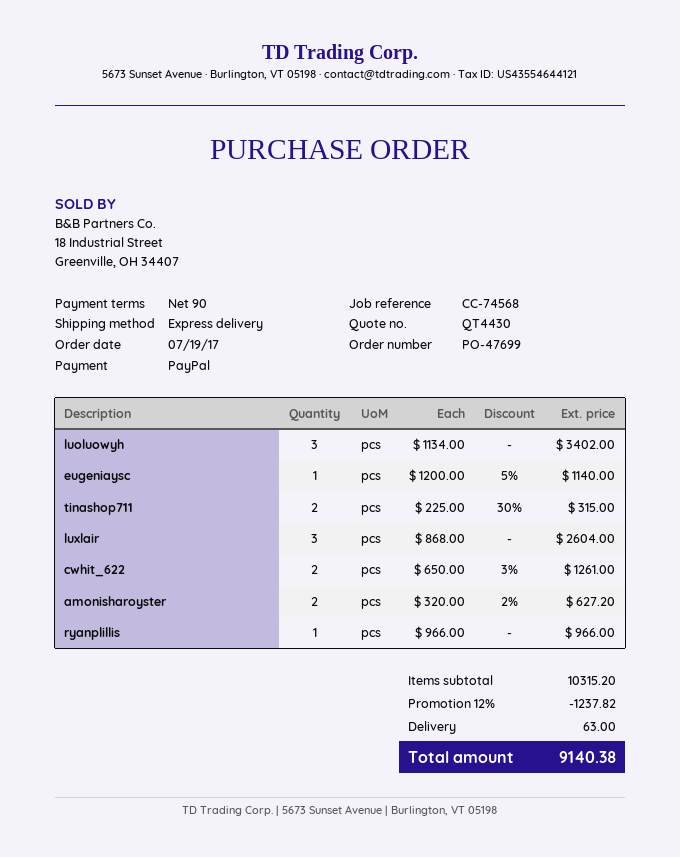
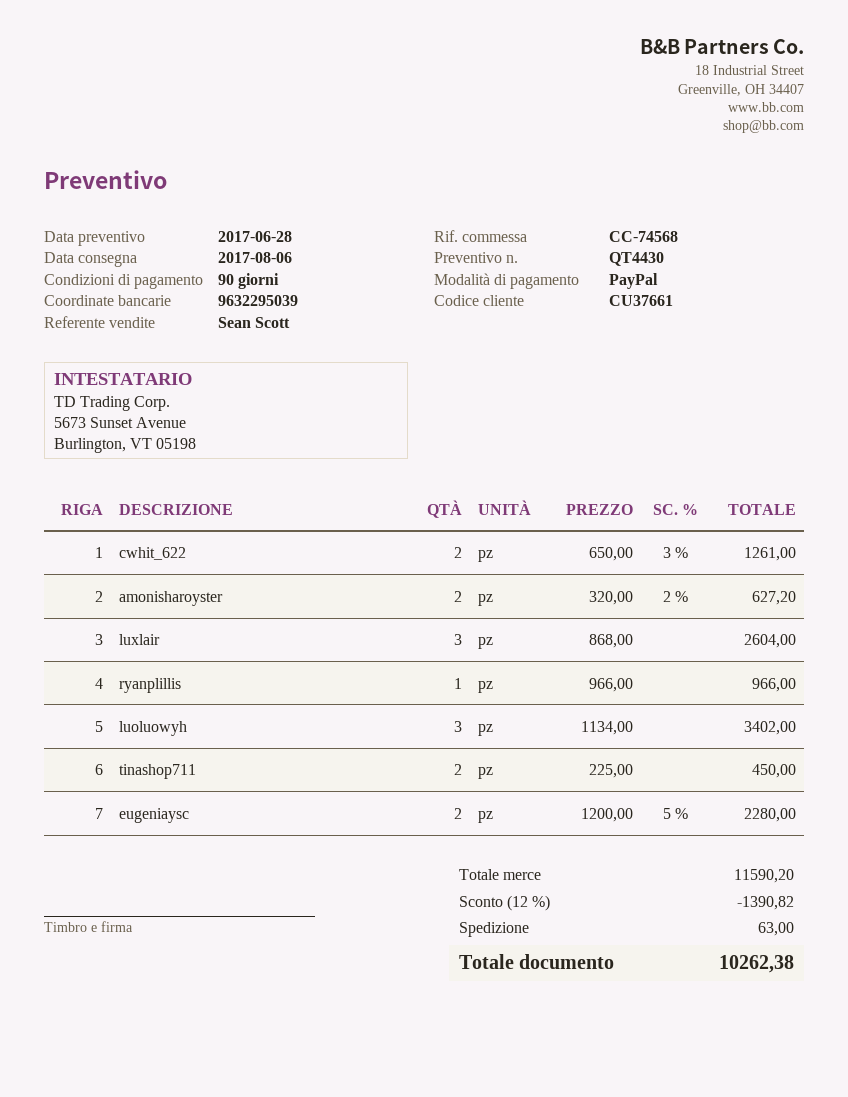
eugeniaysc: 1 x 1200.00 - 5% = 1140.00 -> 2 x 1200.00 - 5% = 2280.00
tinashop711: 2 x 225.00 - 30% = 315.00 -> 2 x 225.00 = 450.00
subtotal: 10315.20 -> 11590.20
discount: 12% = 1237.82 -> 12% = 1390.82
total: 9140.38 -> 10262.38

